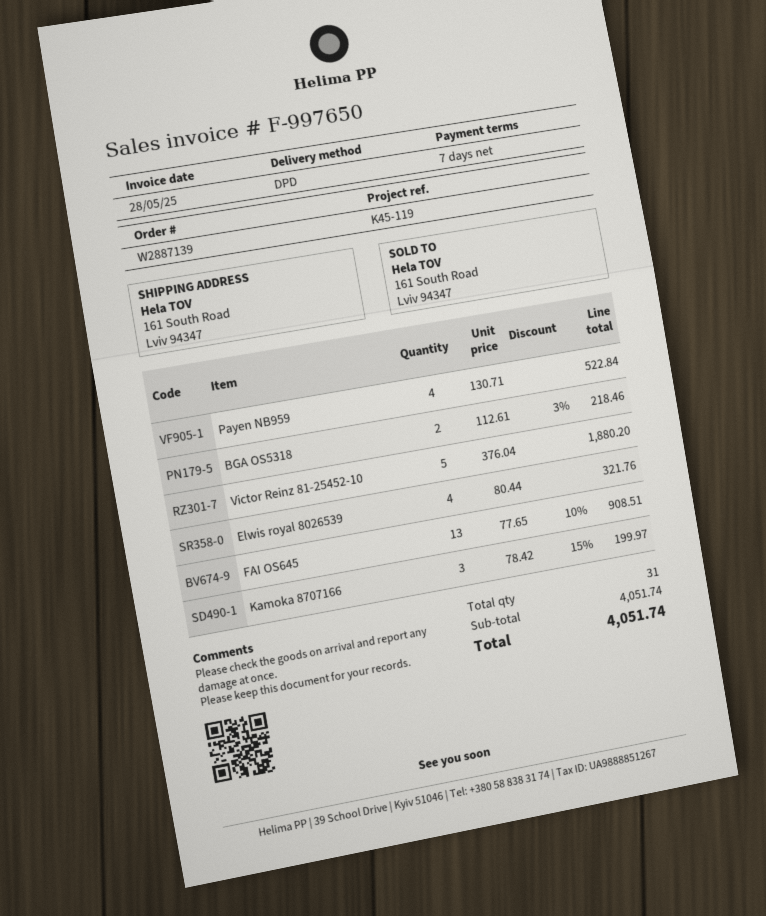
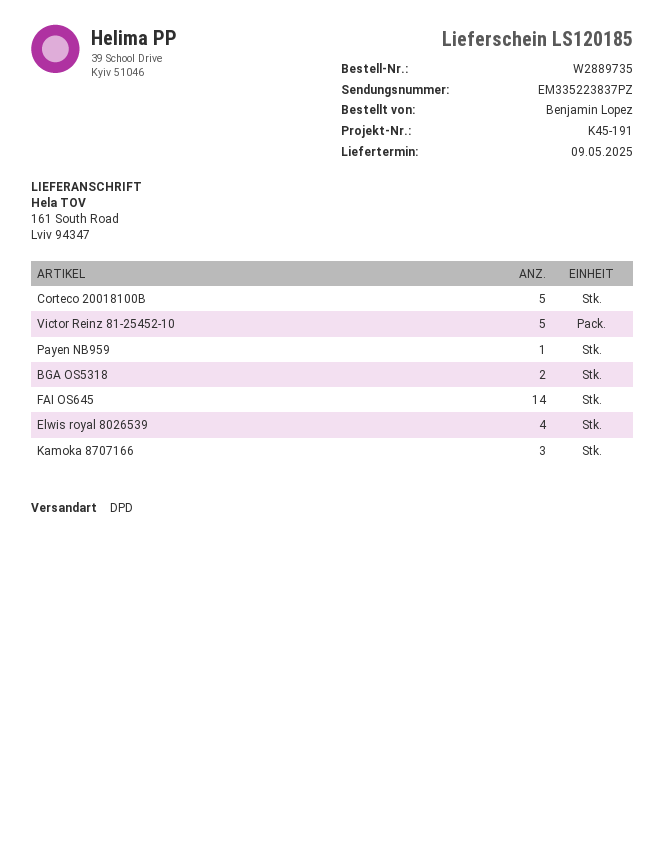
order number: W2887139 -> W2889735
reference: K45-119 -> K45-191
Payen NB959: 4 -> 1
FAI OS645: 13 -> 14
Corteco 20018100B: none -> 5

